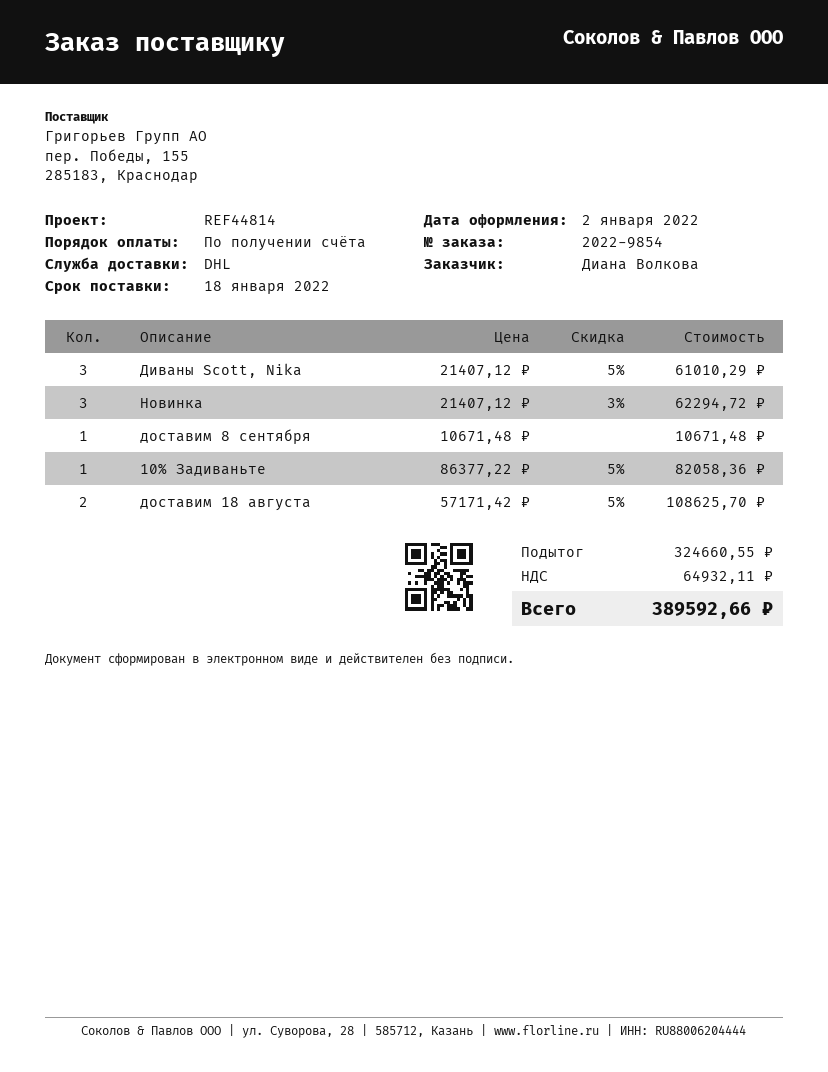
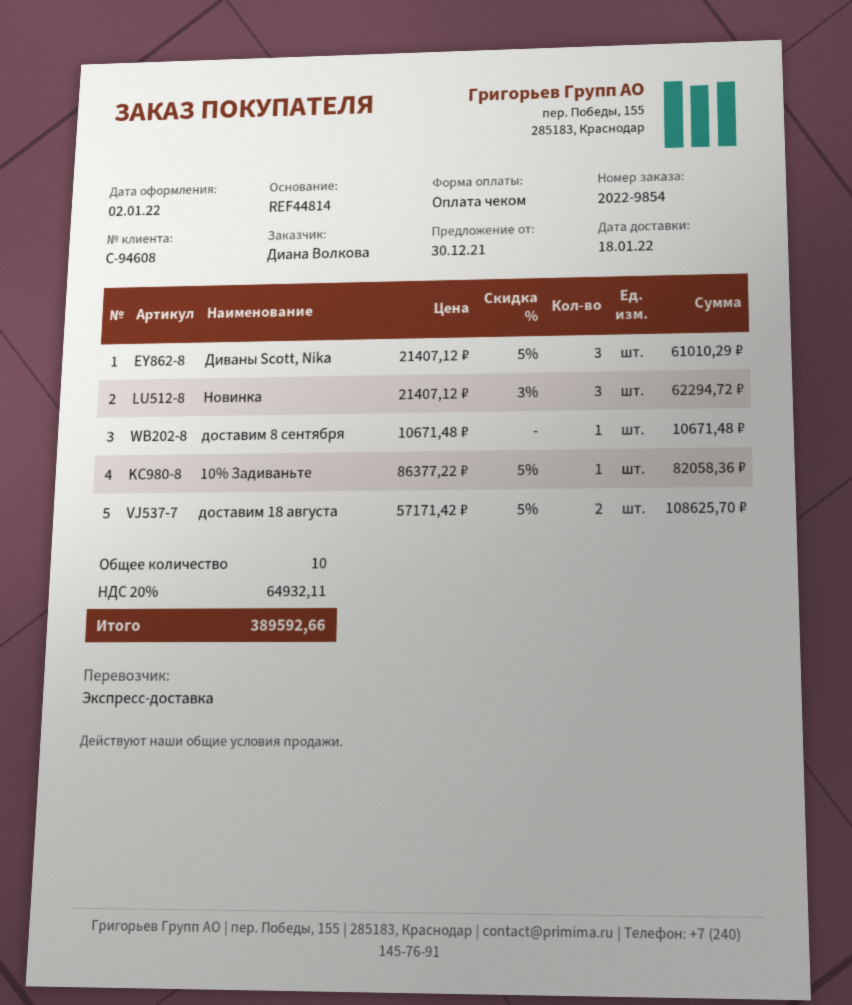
shipping method: DHL -> express

